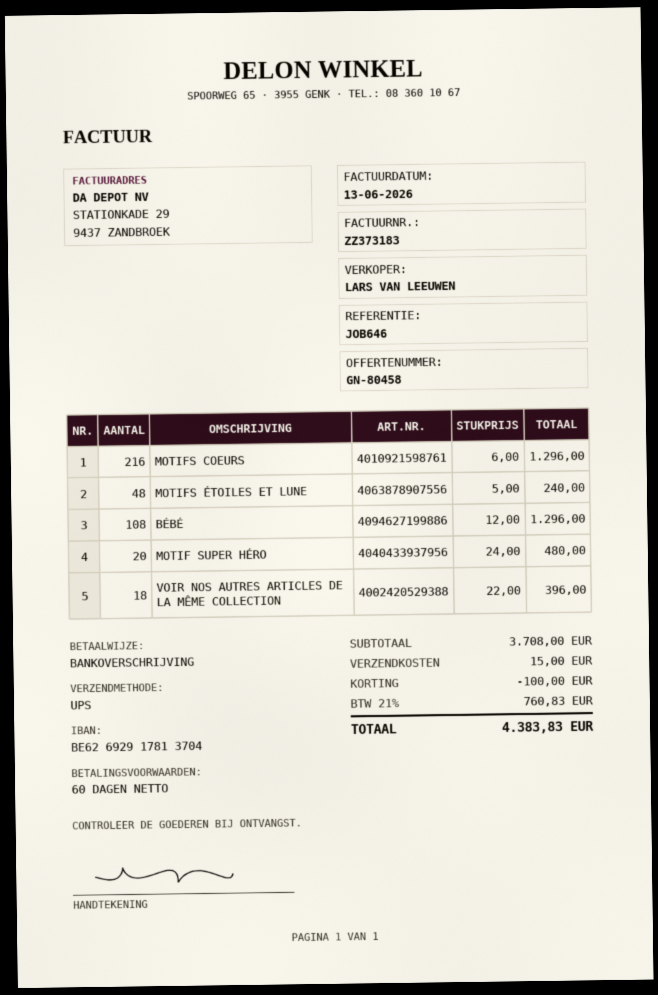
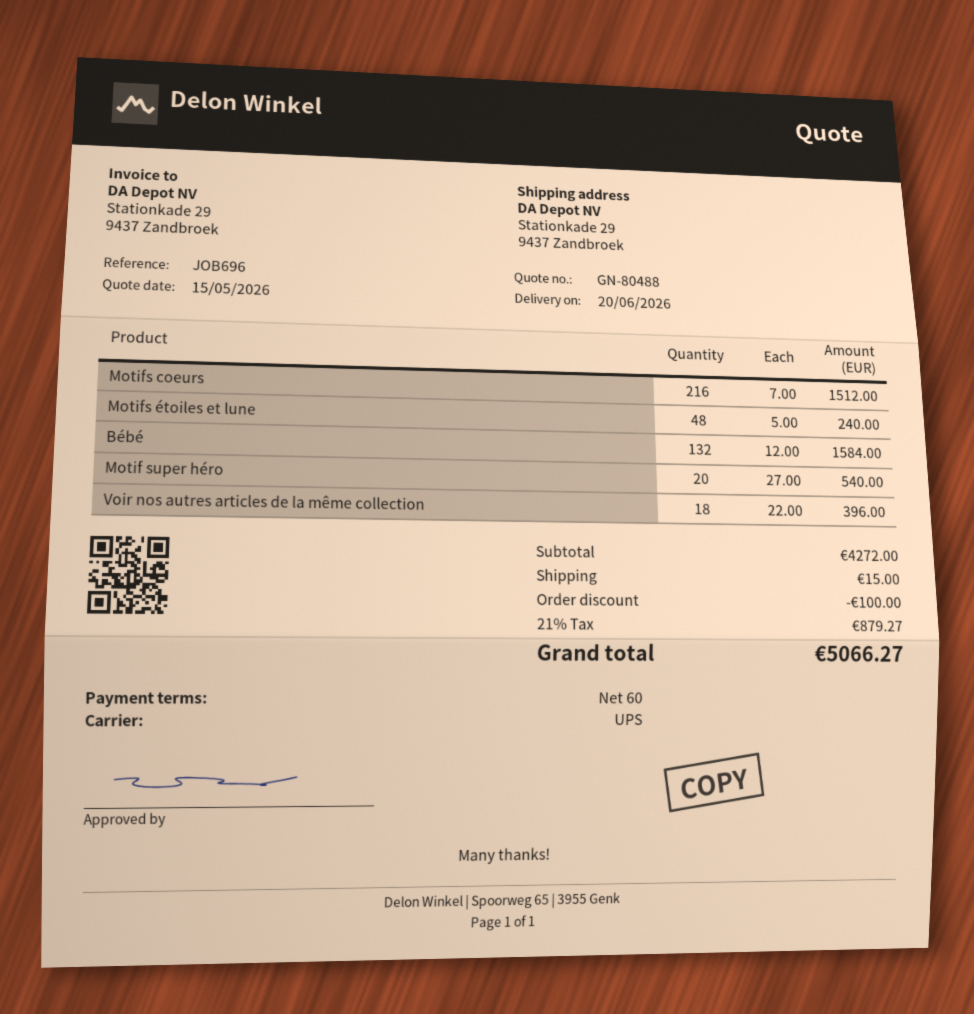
quote number: GN-80458 -> GN-80488
reference: JOB646 -> JOB696
MOTIFS COEURS: 216 x 6.00 = 1296.00 -> 216 x 7.00 = 1512.00
BÉBÉ: 108 x 12.00 = 1296.00 -> 132 x 12.00 = 1584.00
MOTIF SUPER HÉRO: 20 x 24.00 = 480.00 -> 20 x 27.00 = 540.00
subtotal: 3708.00 -> 4272.00
tax: 21% = 760.83 -> 21% = 879.27
total: 4383.83 -> 5066.27

